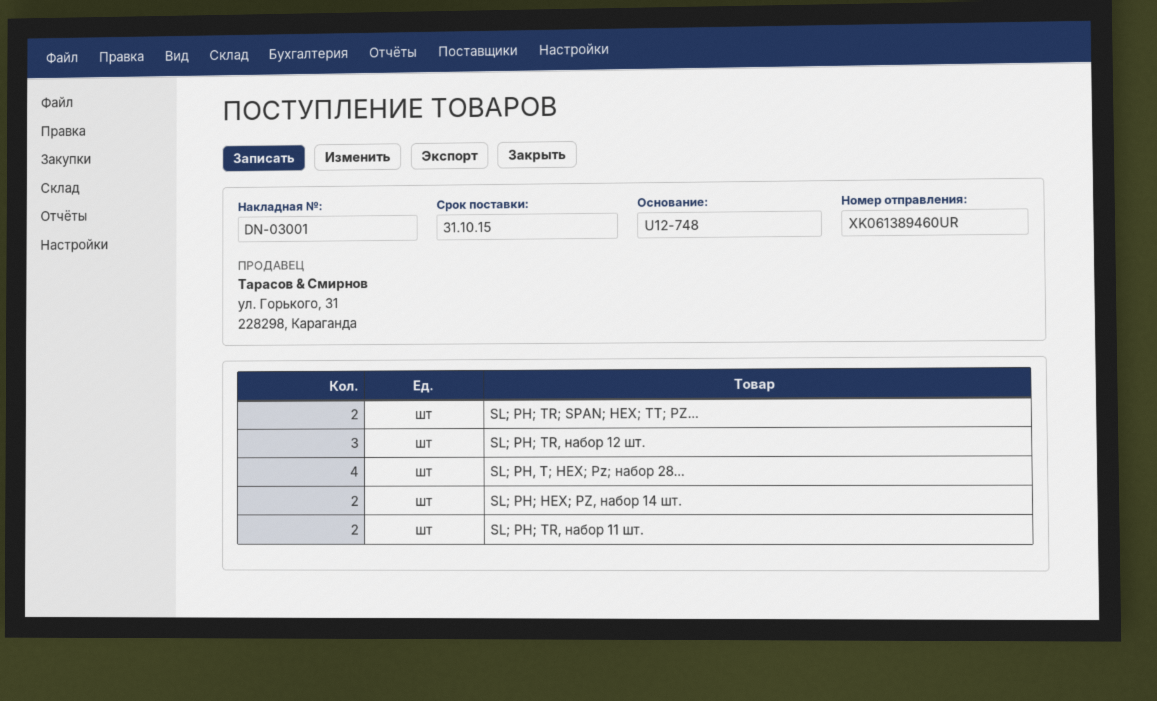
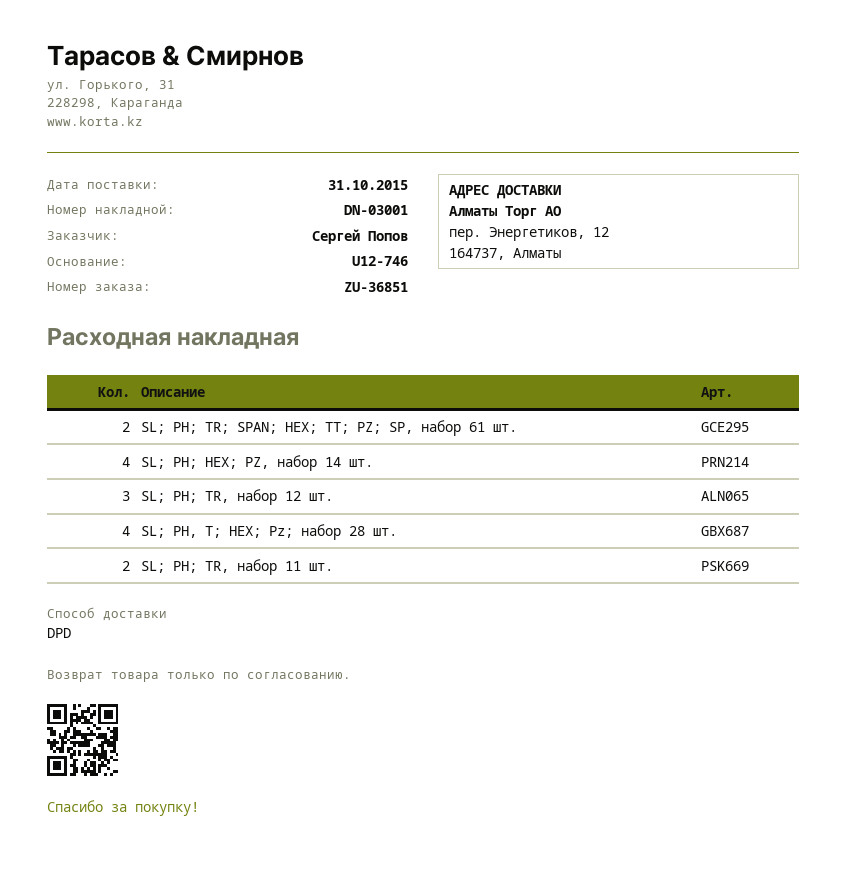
reference: U12-748 -> U12-746
SL; PH; HEX; PZ, набор 14 шт.: 2 -> 4

